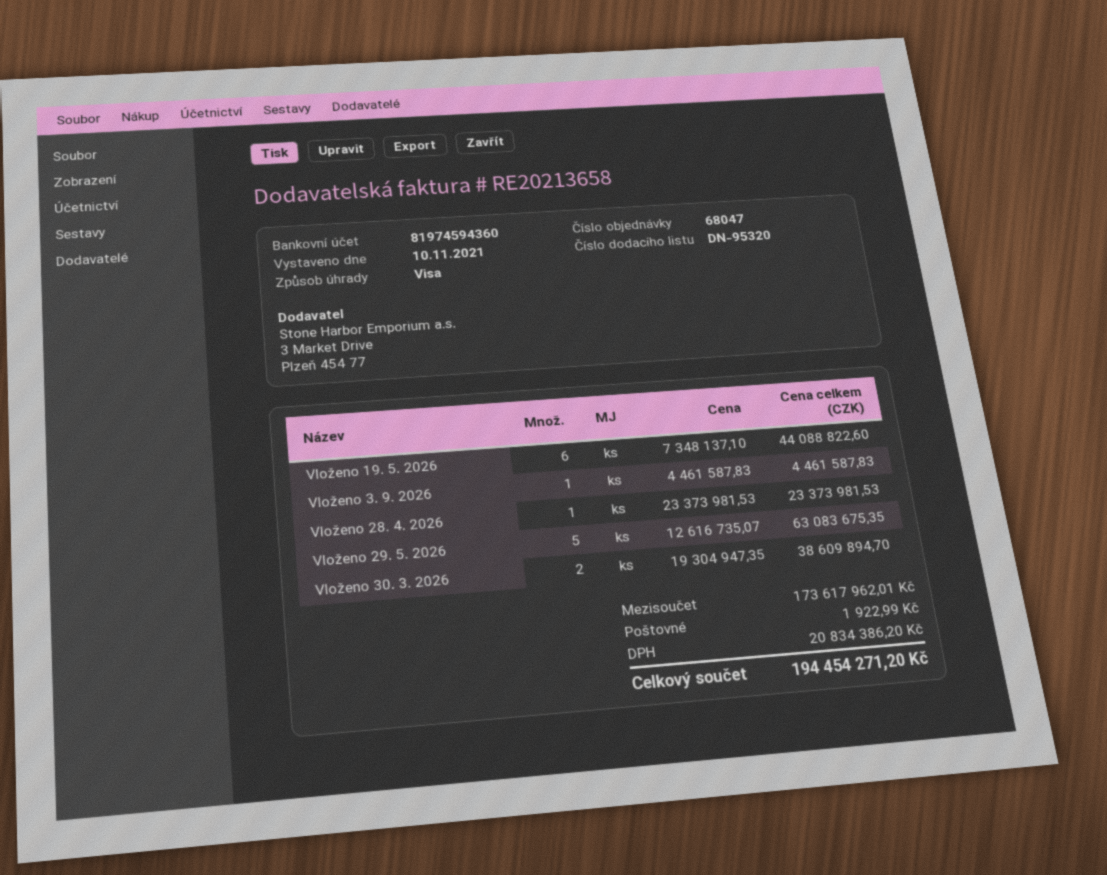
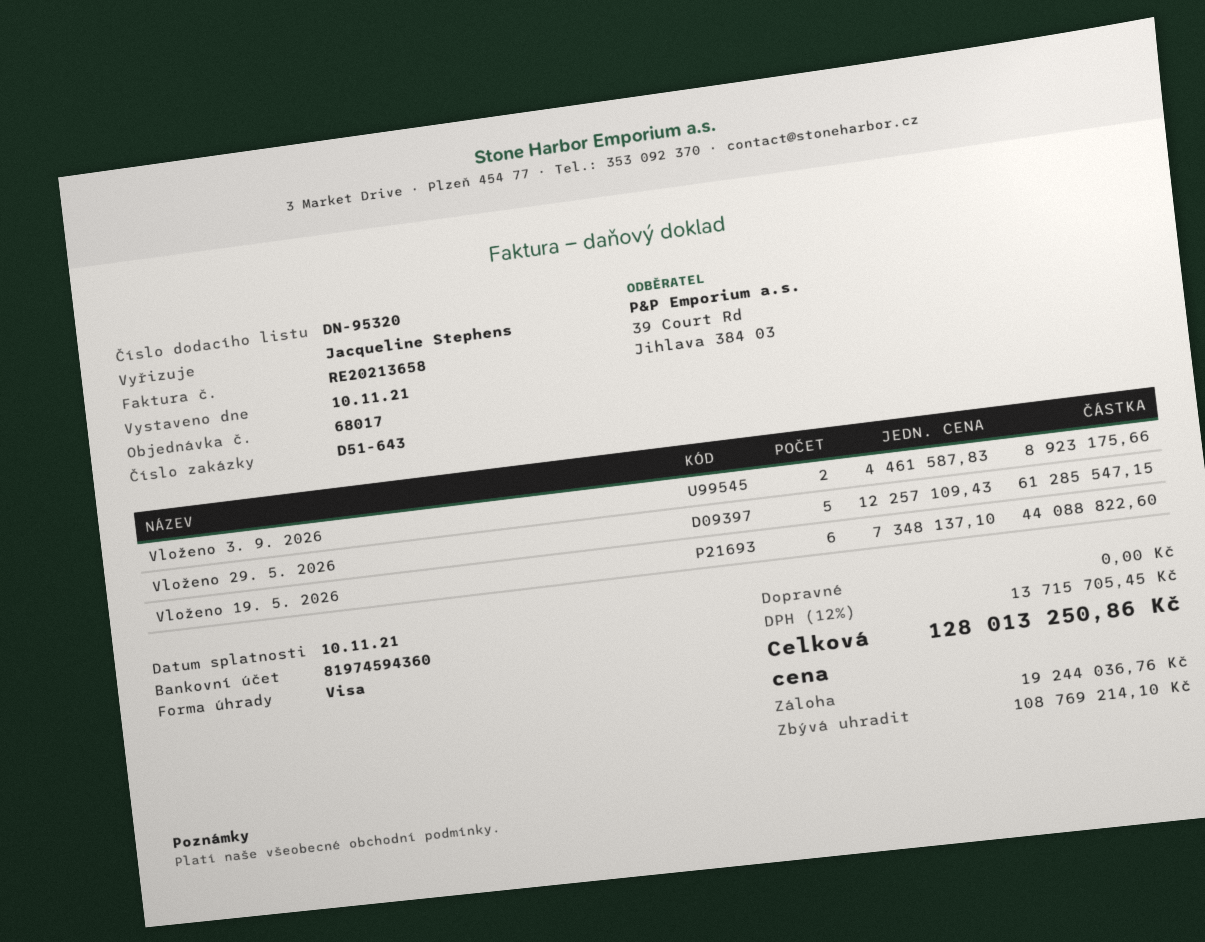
order number: 68047 -> 68017
Vloženo 3. 9. 2026: 1 x 4461587.83 = 4461587.83 -> 2 x 4461587.83 = 8923175.66
Vloženo 28. 4. 2026: 1 x 23373981.53 = 23373981.53 -> none
Vloženo 29. 5. 2026: 5 x 12616735.07 = 63083675.35 -> 5 x 12257109.43 = 61285547.15
Vloženo 30. 3. 2026: 2 x 19304947.35 = 38609894.70 -> none
shipping: 1922.99 -> 0.00
tax: 20834386.20 -> 13715705.45
total: 194454271.20 -> 128013250.86

